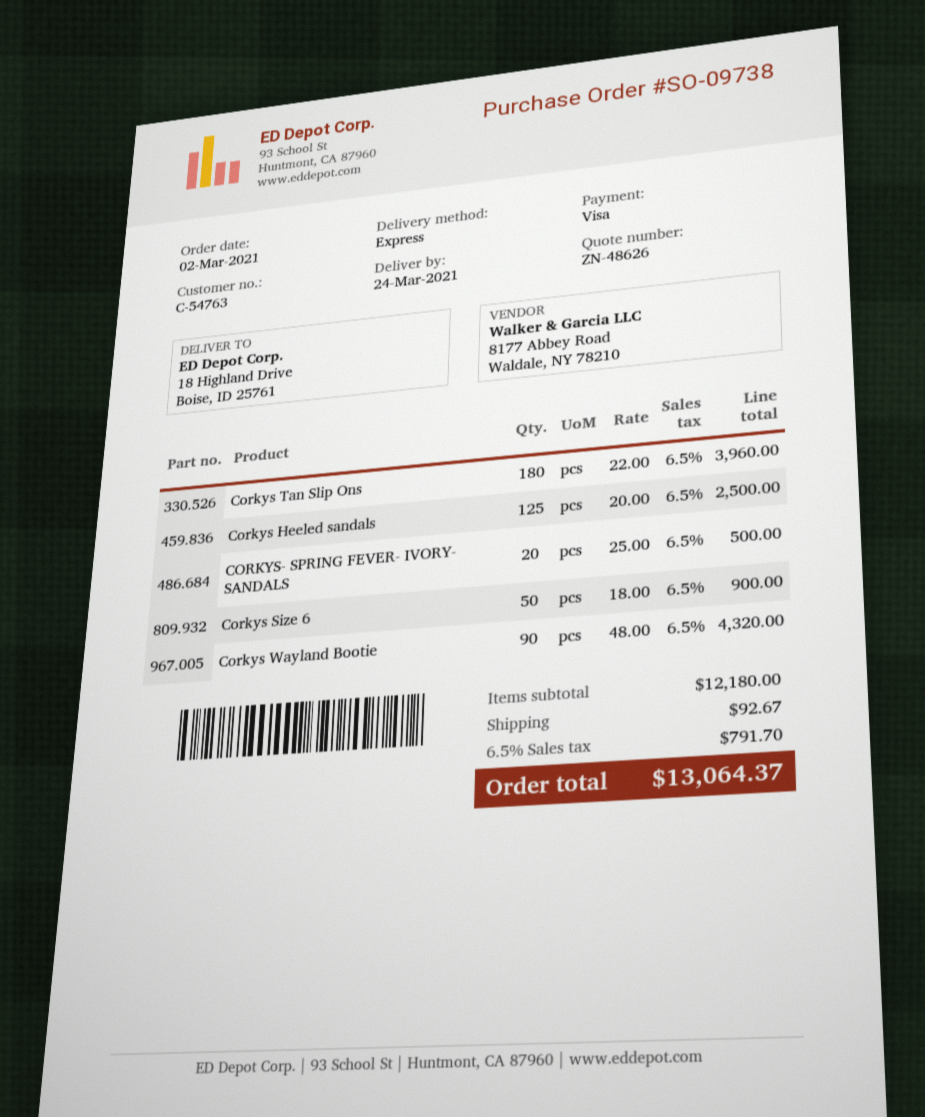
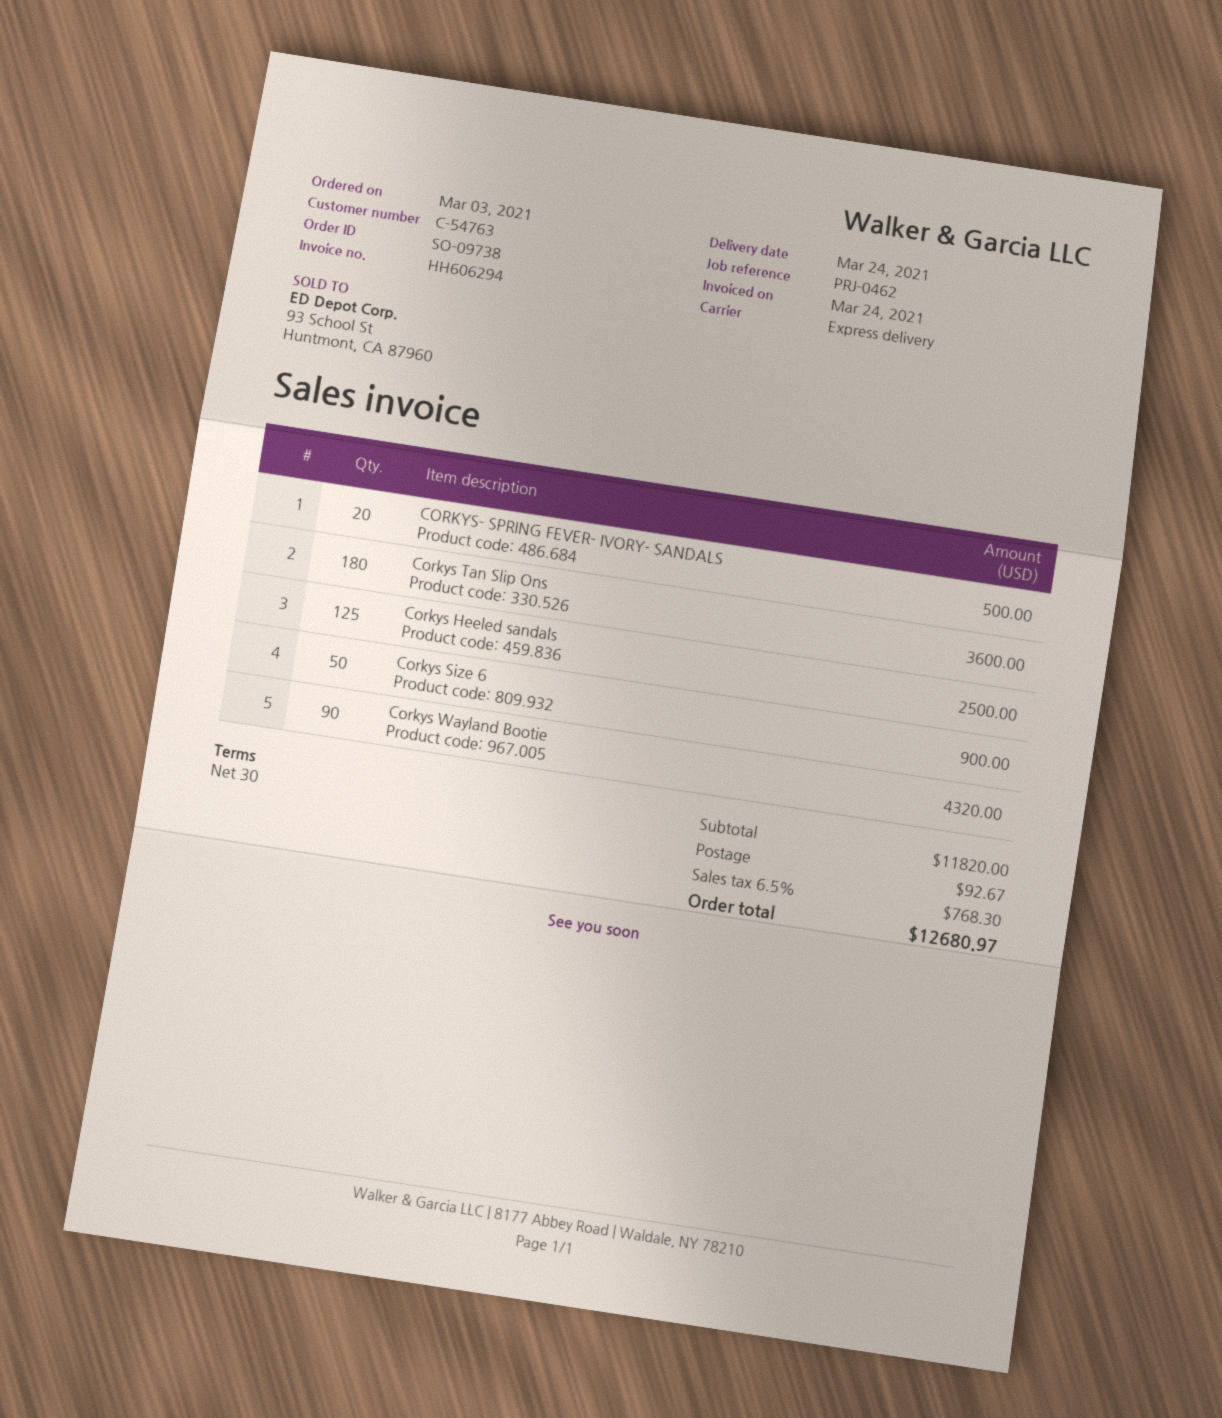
order date: 2021-03-02 -> 2021-03-03
Corkys Tan Slip Ons: 180 for 3960.00 -> 180 for 3600.00
subtotal: 12180.00 -> 11820.00
tax: 6.5% = 791.70 -> 6.5% = 768.30
total: 13064.37 -> 12680.97

